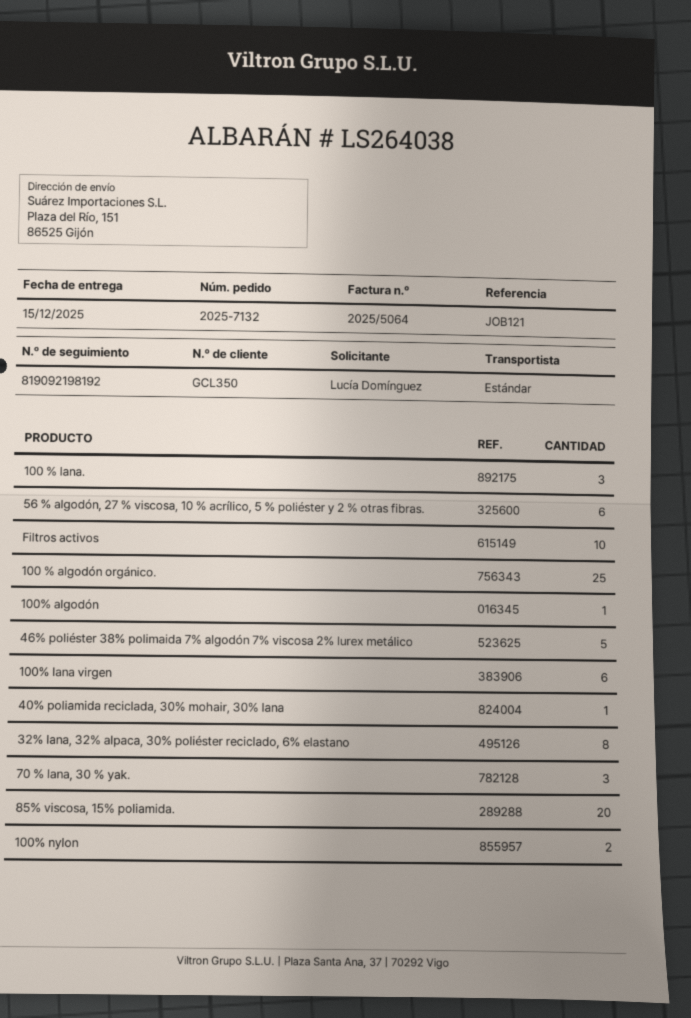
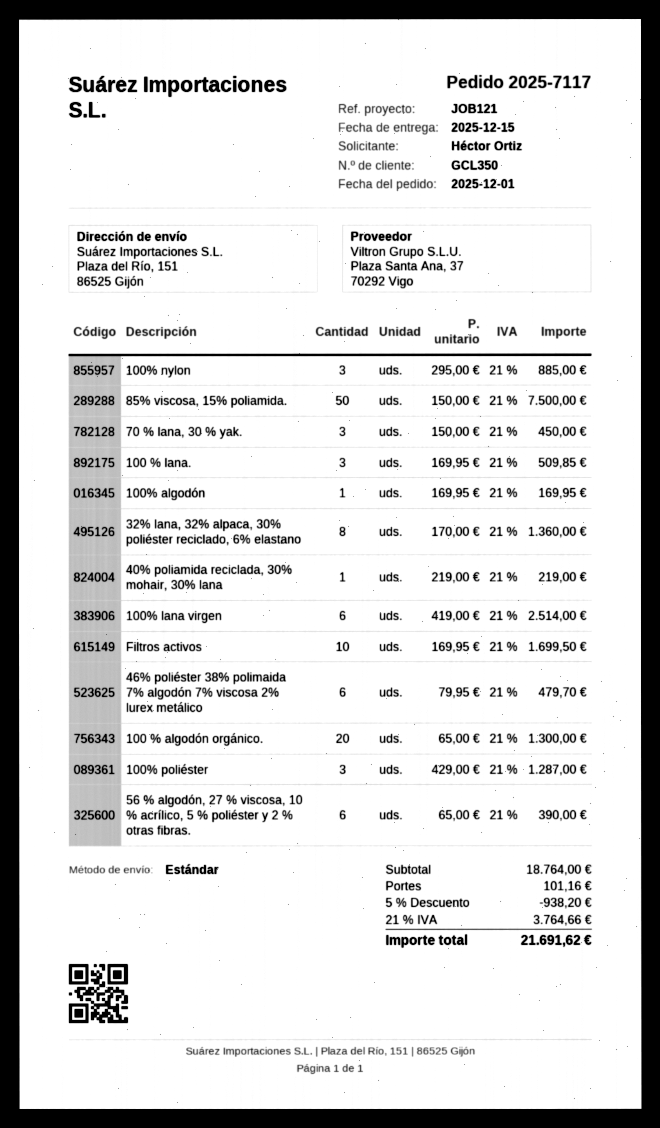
order number: 2025-7132 -> 2025-7117
ordered by: Lucía Domínguez -> Héctor Ortiz
100 % algodón orgánico.: 25 -> 20
46% poliéster 38% polimaida 7% algodón 7% viscosa 2% lurex metálico: 5 -> 6
85% viscosa, 15% poliamida.: 20 -> 50
100% nylon: 2 -> 3
100% poliéster: none -> 3

